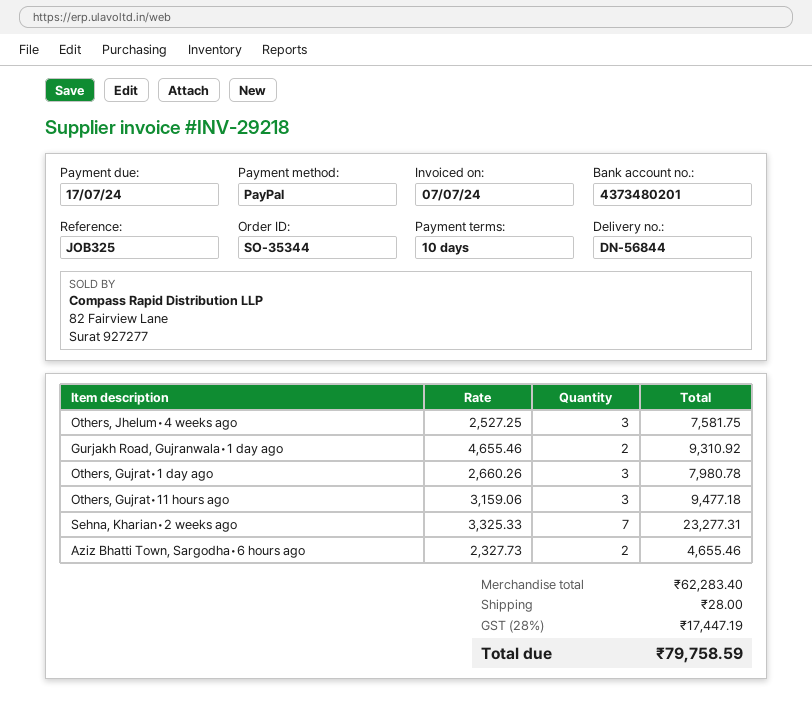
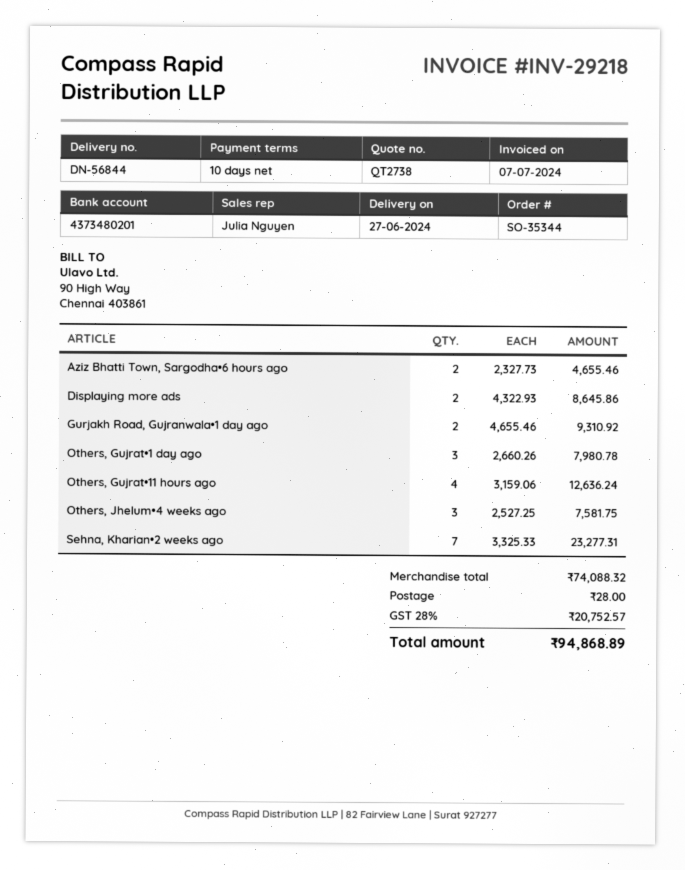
Others, Gujrat•11 hours ago: 3 x 3159.06 = 9477.18 -> 4 x 3159.06 = 12636.24
Displaying more ads: none -> 2 x 4322.93 = 8645.86
subtotal: 62283.40 -> 74088.32
tax: 28% = 17447.19 -> 28% = 20752.57
total: 79758.59 -> 94868.89

